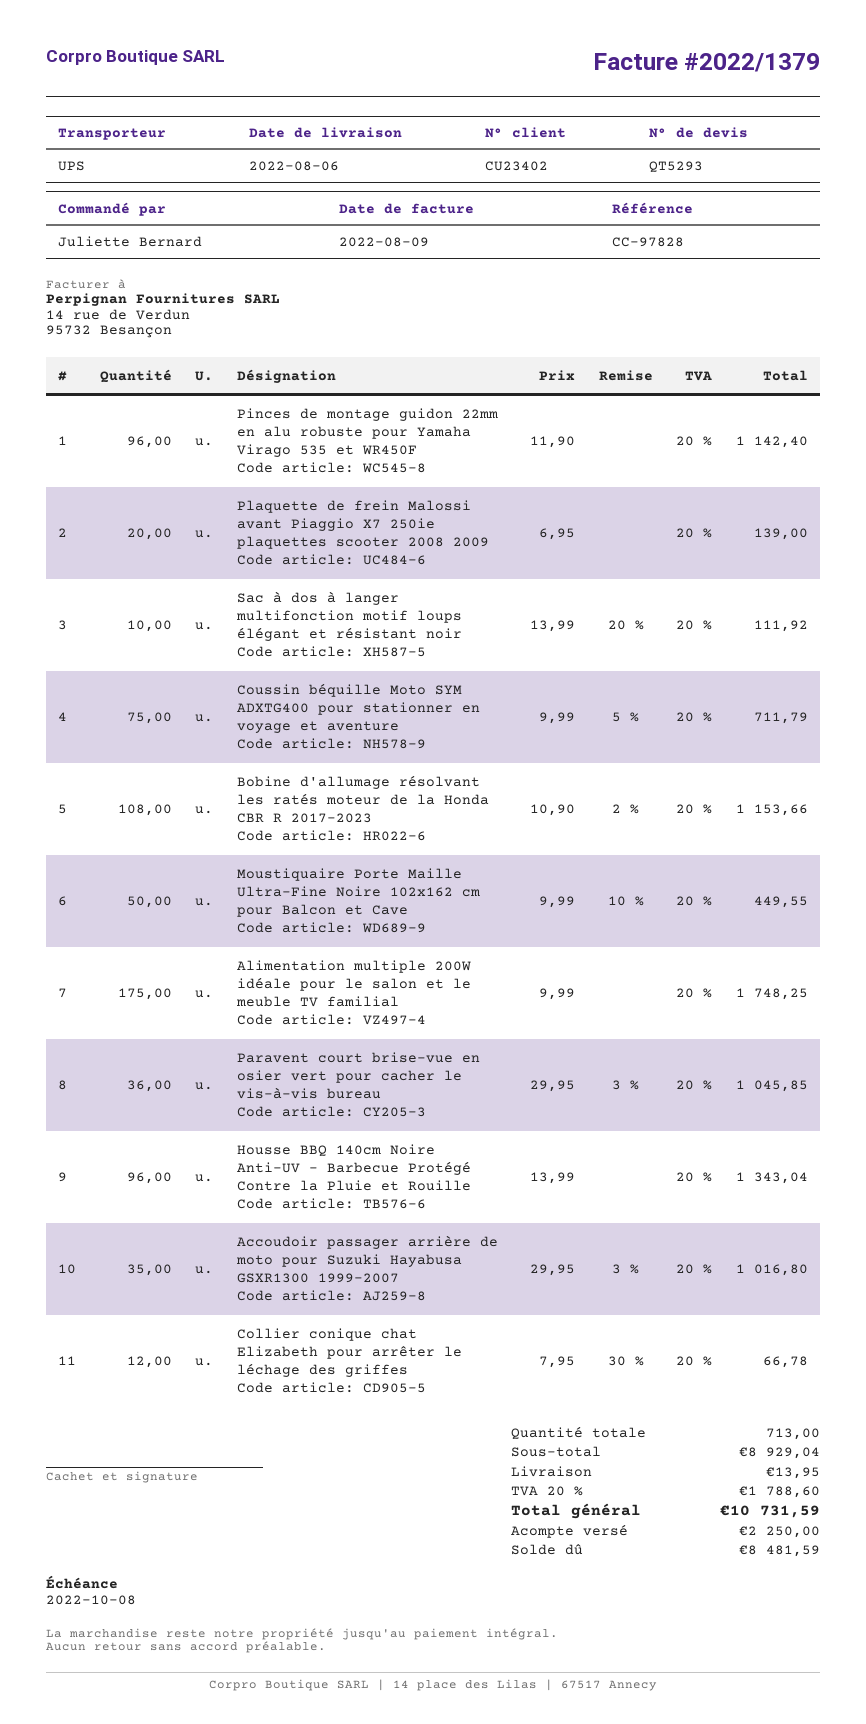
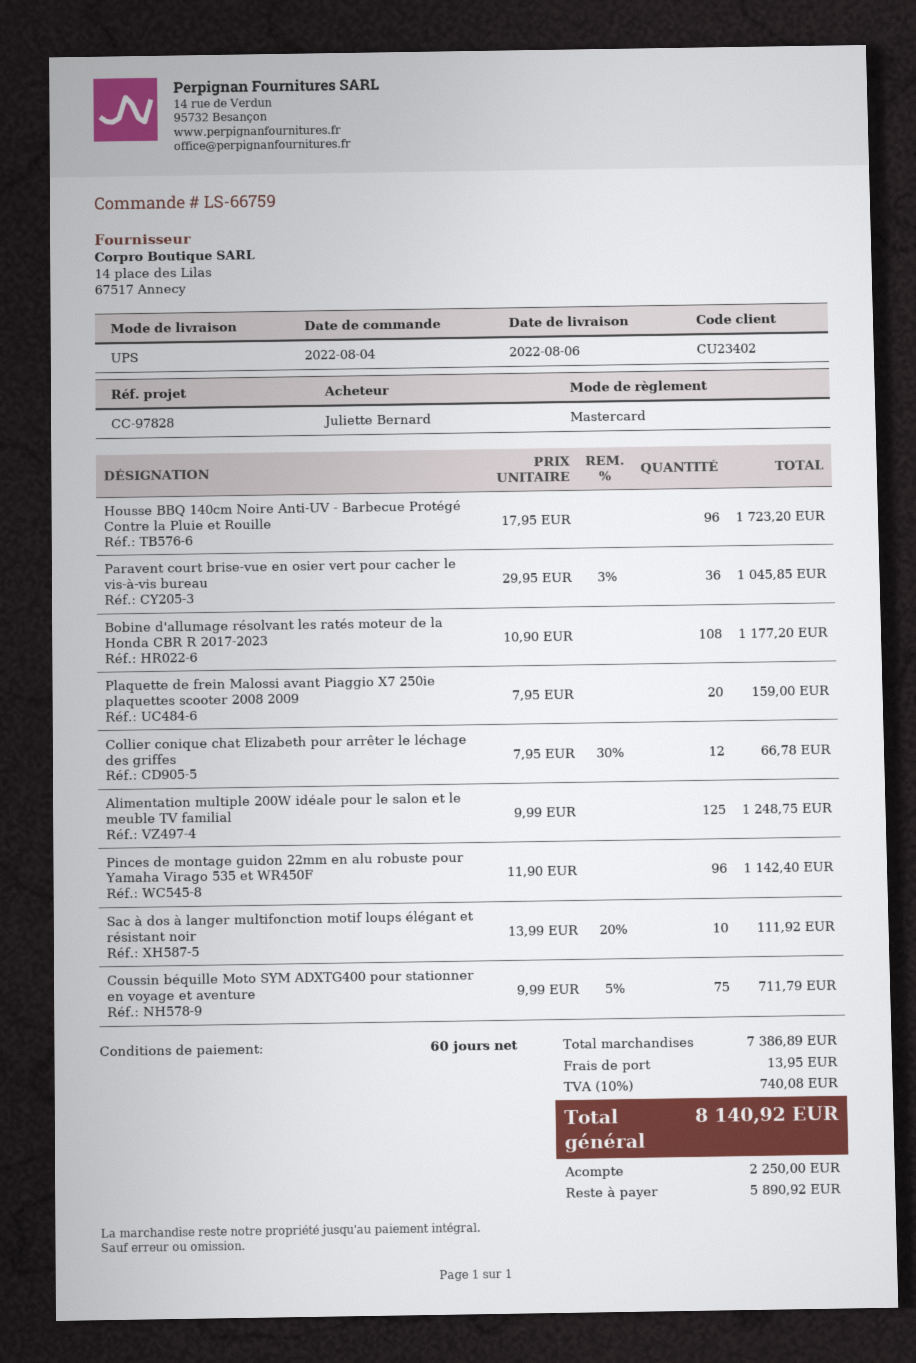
Plaquette de frein Malossi avant Piaggio X7 250ie plaquettes scooter 2008 2009: 20 x 6.95 = 139.00 -> 20 x 7.95 = 159.00
Bobine d'allumage résolvant les ratés moteur de la Honda CBR R 2017-2023: 108 x 10.90 - 2% = 1153.66 -> 108 x 10.90 = 1177.20
Moustiquaire Porte Maille Ultra-Fine Noire 102x162 cm pour Balcon et Cave: 50 x 9.99 - 10% = 449.55 -> none
Alimentation multiple 200W idéale pour le salon et le meuble TV familial: 175 x 9.99 = 1748.25 -> 125 x 9.99 = 1248.75
Housse BBQ 140cm Noire Anti-UV - Barbecue Protégé Contre la Pluie et Rouille: 96 x 13.99 = 1343.04 -> 96 x 17.95 = 1723.20
Accoudoir passager arrière de moto pour Suzuki Hayabusa GSXR1300 1999-2007: 35 x 29.95 - 3% = 1016.80 -> none
subtotal: 8929.04 -> 7386.89
tax: 20% = 1788.60 -> 10% = 740.08
total: 10731.59 -> 8140.92
balance: 8481.59 -> 5890.92

